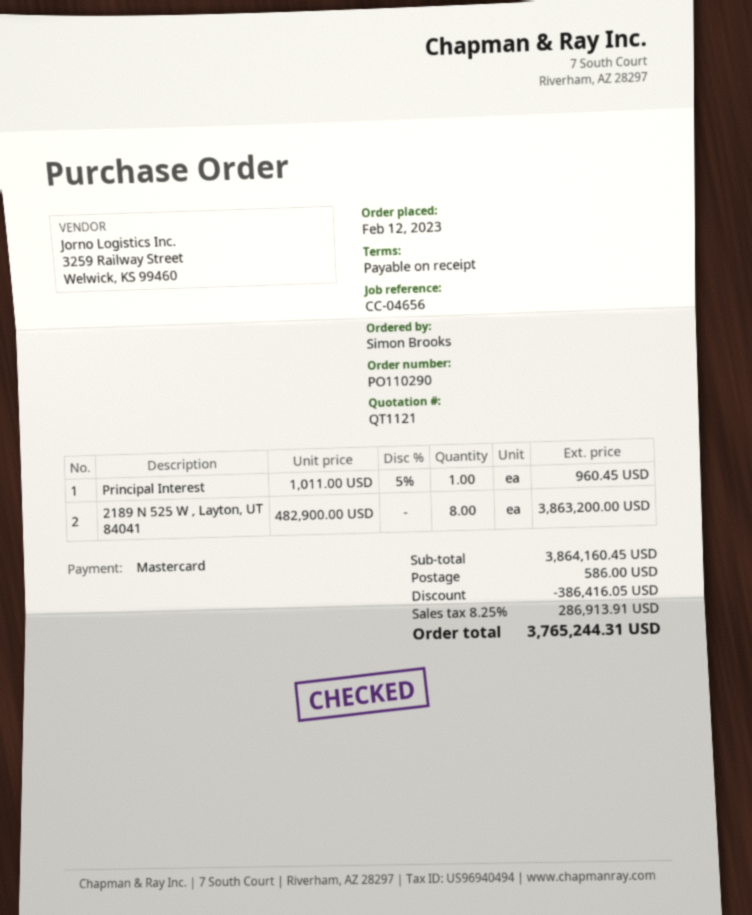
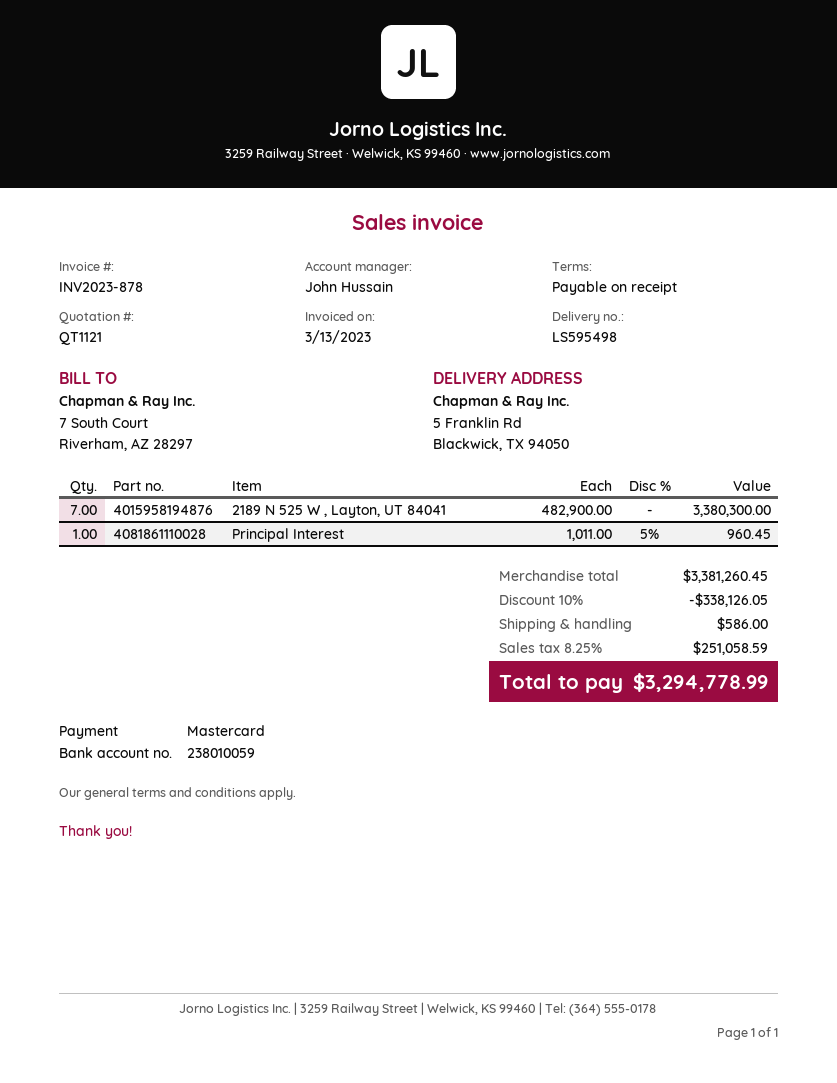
2189 N 525 W , Layton, UT 84041: 8 x 482900.00 = 3863200.00 -> 7 x 482900.00 = 3380300.00
subtotal: 3864160.45 -> 3381260.45
discount: 386416.05 -> 338126.05
tax: 8.25% = 286913.91 -> 8.25% = 251058.59
total: 3765244.31 -> 3294778.99

